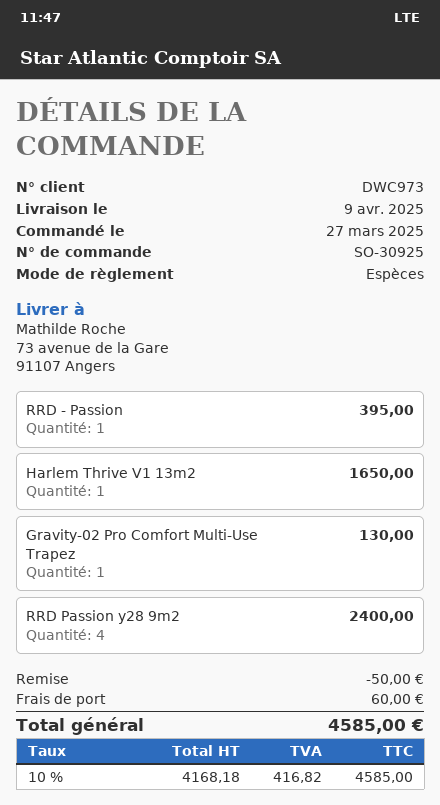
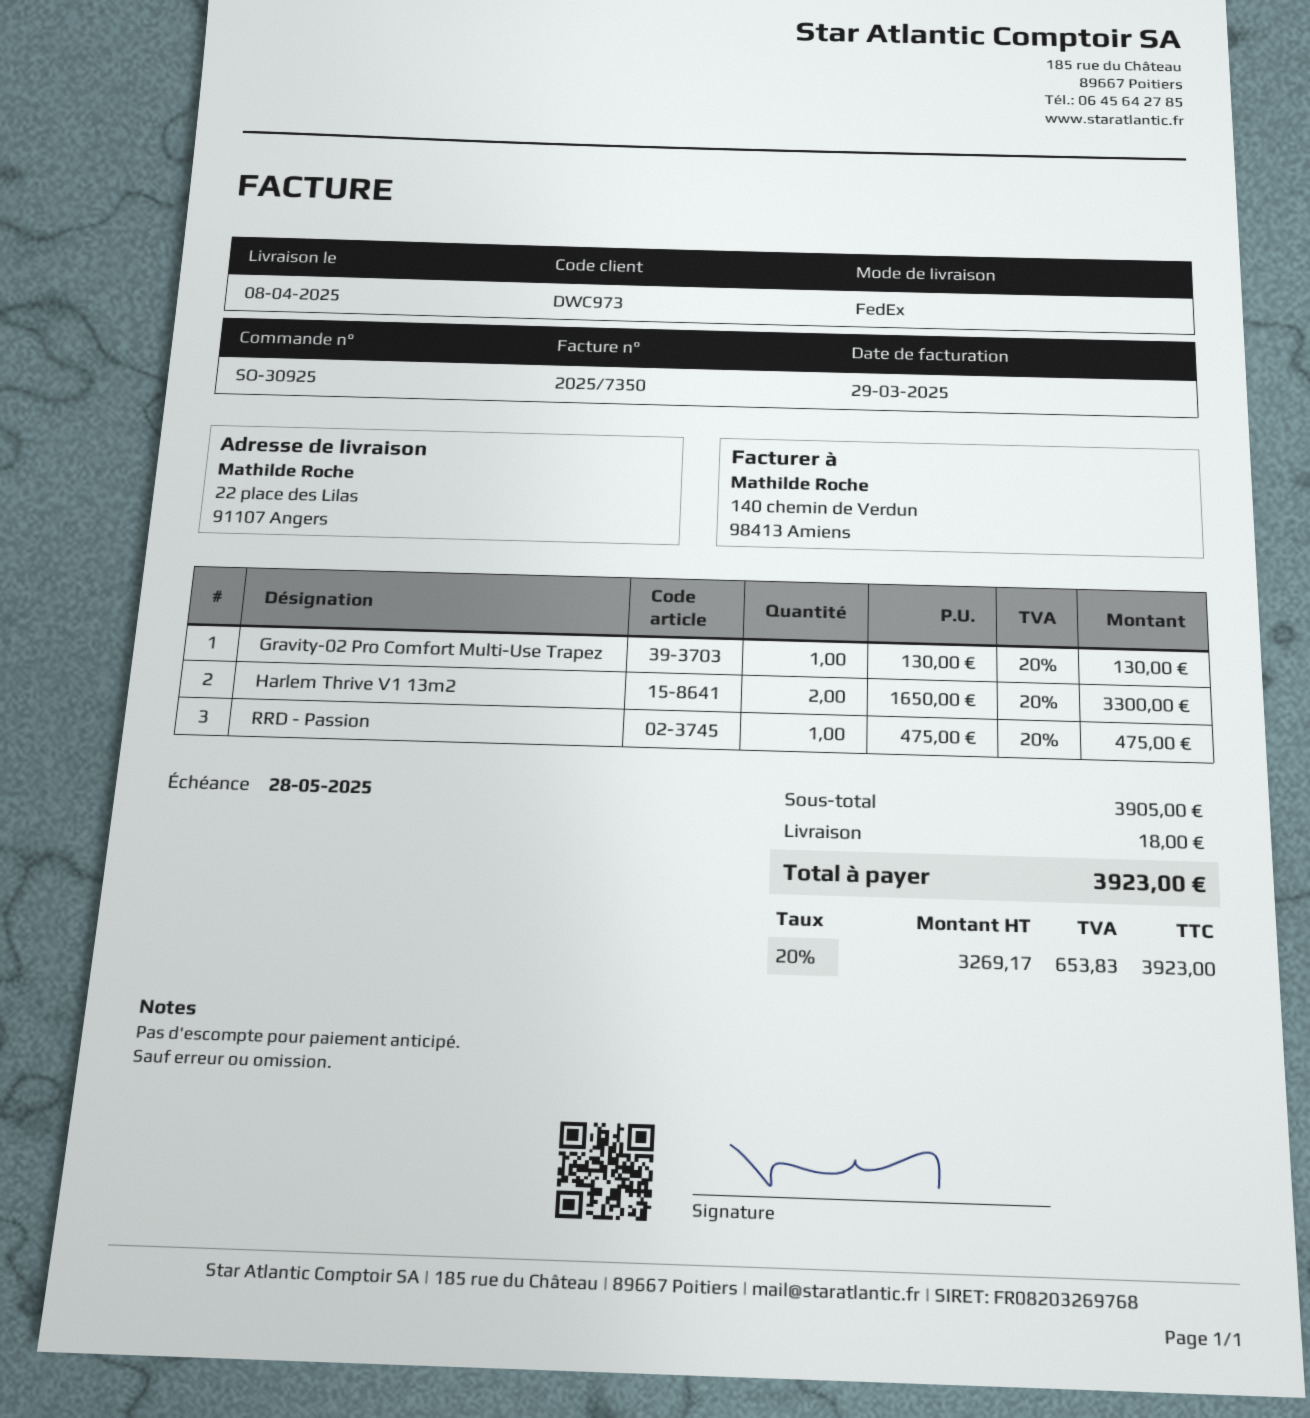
delivery date: 2025-04-09 -> 2025-04-08
ship to: 73 avenue de la Gare, 91107 Angers -> 22 place des Lilas, 91107 Angers
RRD - Passion: 1 for 395.00 -> 1 for 475.00
Harlem Thrive V1 13m2: 1 for 1650.00 -> 2 for 3300.00
RRD Passion y28 9m2: 4 for 2400.00 -> none
discount: 50.00 -> none
shipping: 60.00 -> 18.00
net: 4168.18 -> 3269.17
tax: 10% = 416.82 -> 20% = 653.83
total: 4585.00 -> 3923.00

